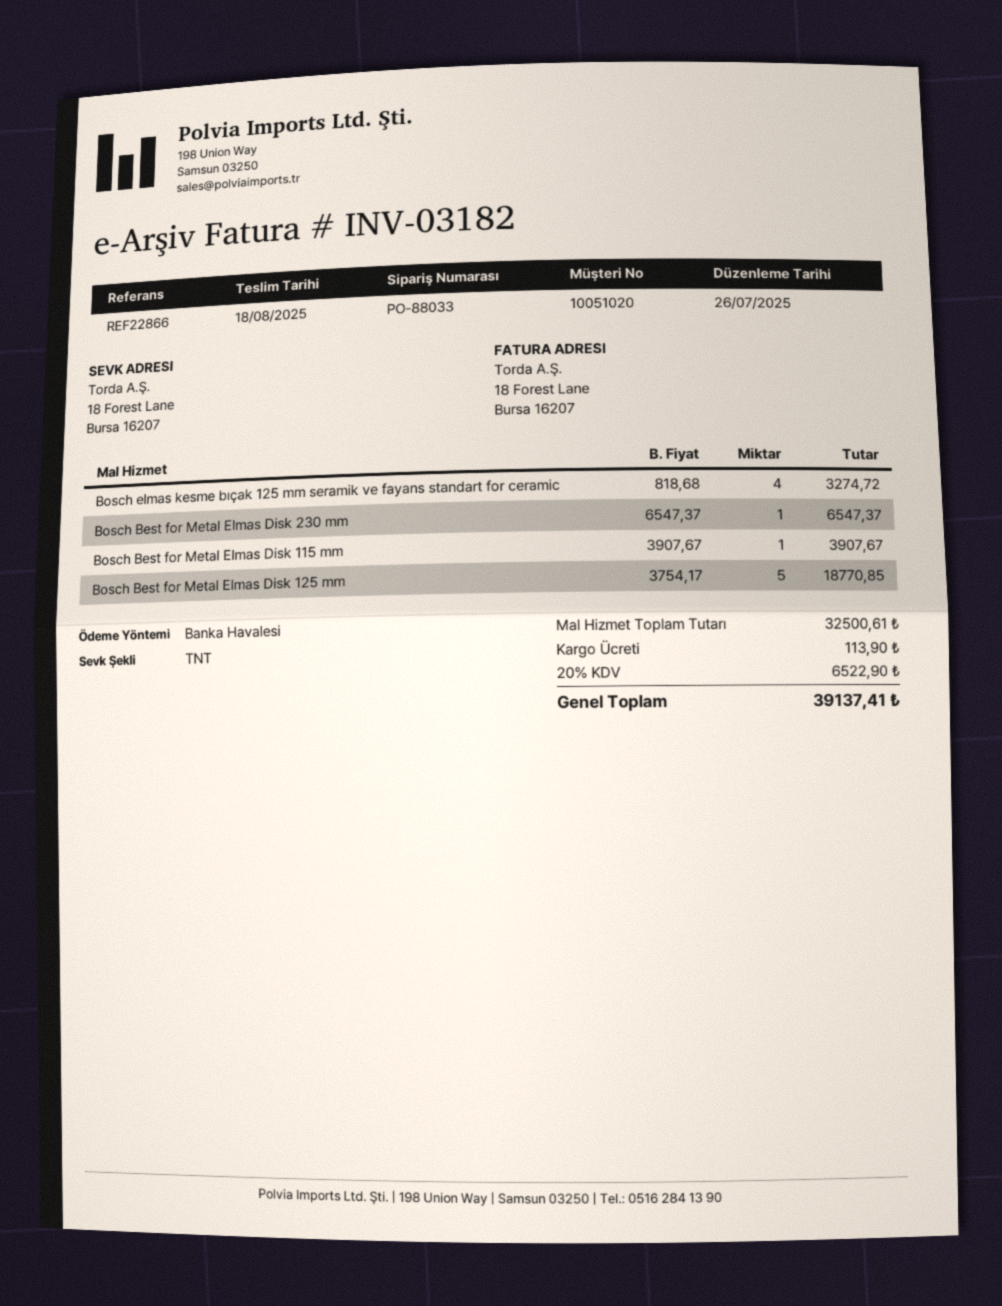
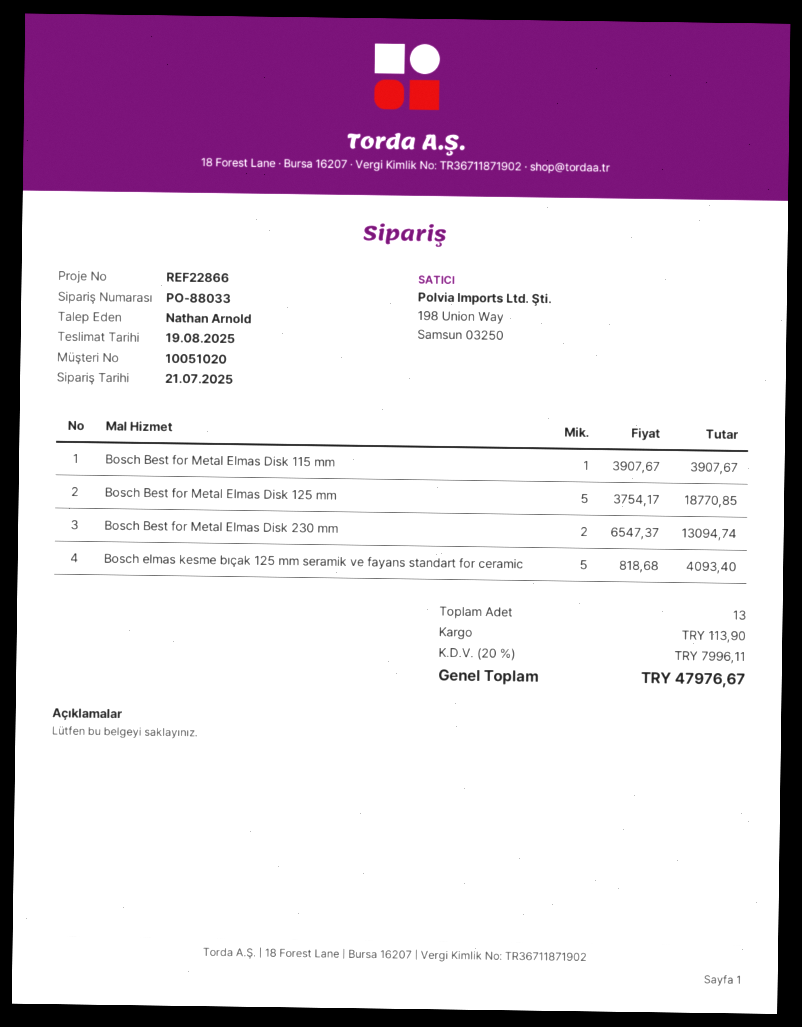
delivery date: 2025-08-18 -> 2025-08-19
Bosch elmas kesme bıçak 125 mm seramik ve fayans standart for ceramic: 4 x 818.68 = 3274.72 -> 5 x 818.68 = 4093.40
Bosch Best for Metal Elmas Disk 230 mm: 1 x 6547.37 = 6547.37 -> 2 x 6547.37 = 13094.74
tax: 20% = 6522.90 -> 20% = 7996.11
total: 39137.41 -> 47976.67

